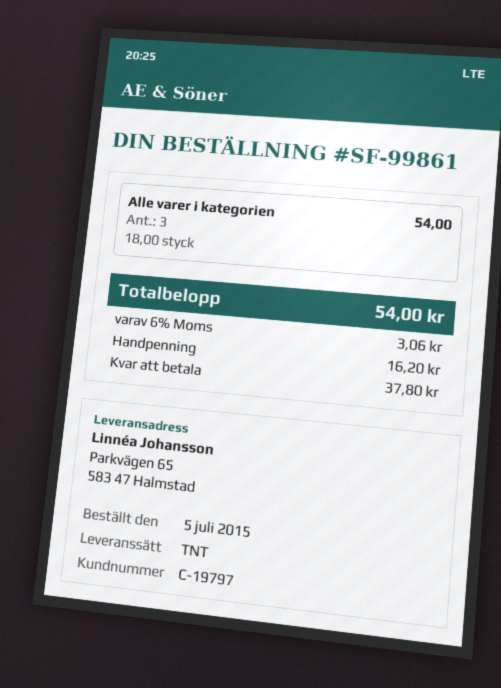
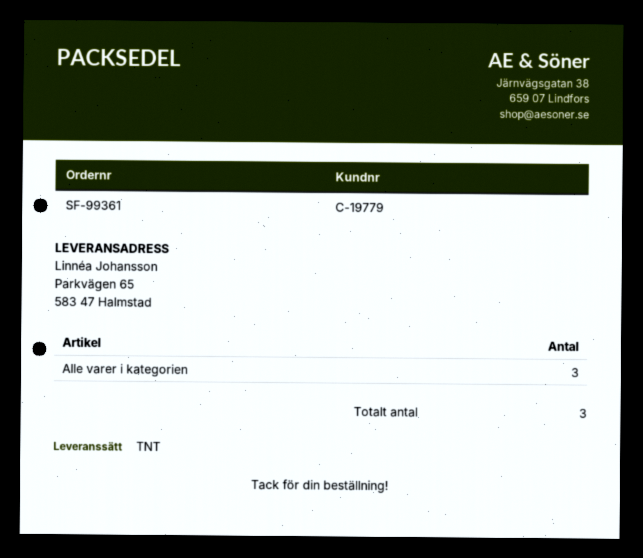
order number: SF-99861 -> SF-99361
customer number: C-19797 -> C-19779

